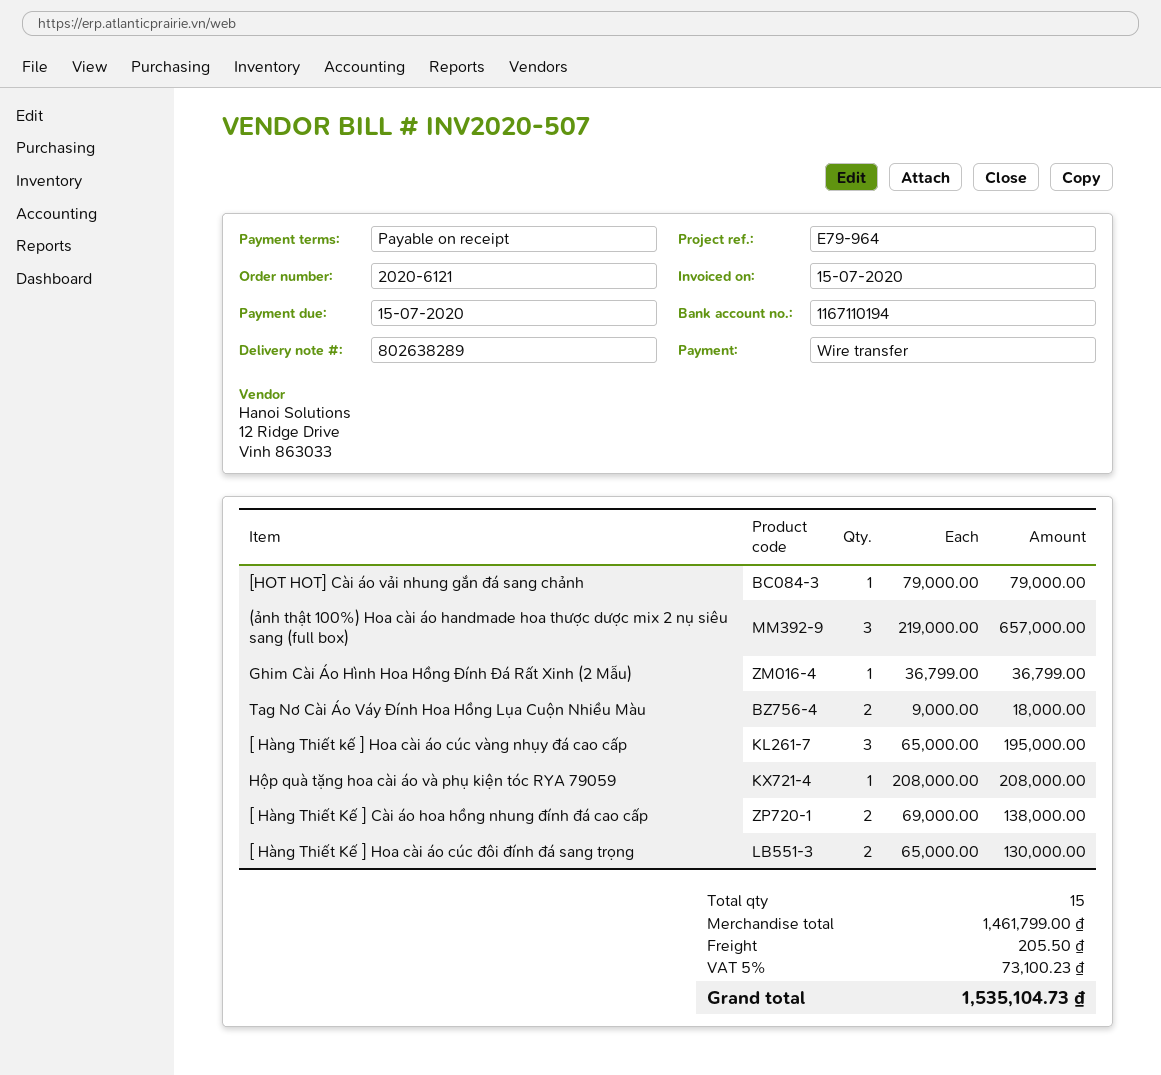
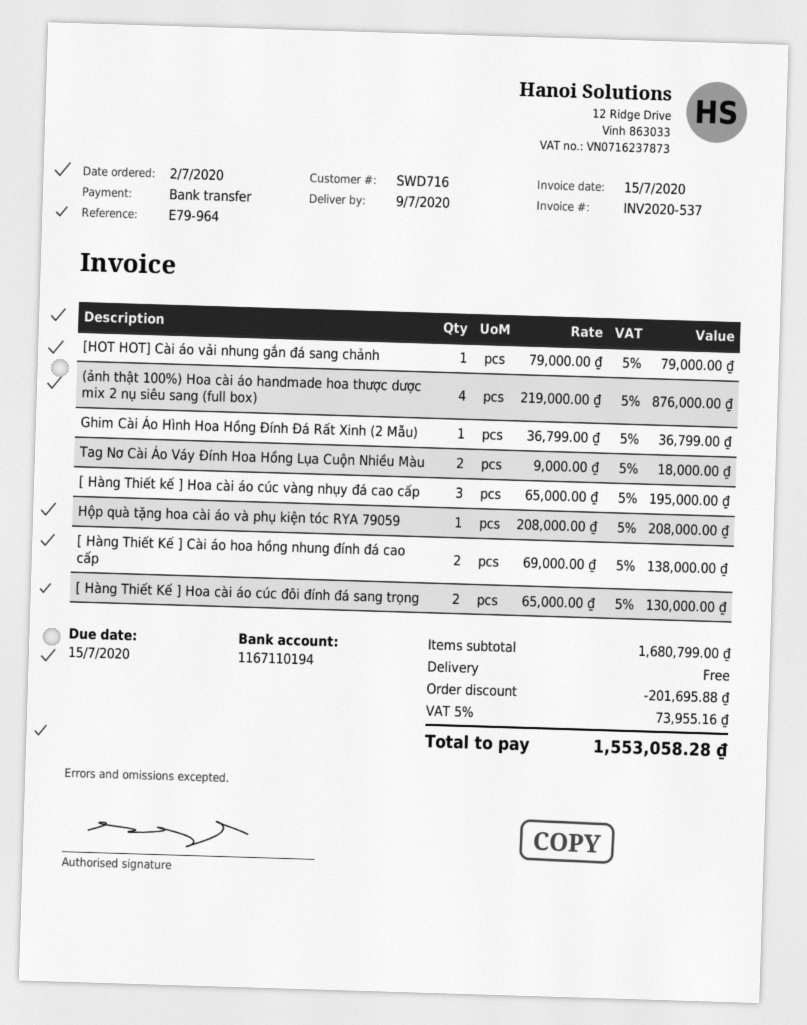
invoice number: INV2020-507 -> INV2020-537
(ảnh thật 100%) Hoa cài áo handmade hoa thược dược mix 2 nụ siêu sang (full box): 3 x 219000.00 = 657000.00 -> 4 x 219000.00 = 876000.00
subtotal: 1461799.00 -> 1680799.00
discount: none -> 201695.88
shipping: 205.50 -> 0.00
tax: 5% = 73100.23 -> 5% = 73955.16
total: 1535104.73 -> 1553058.28

